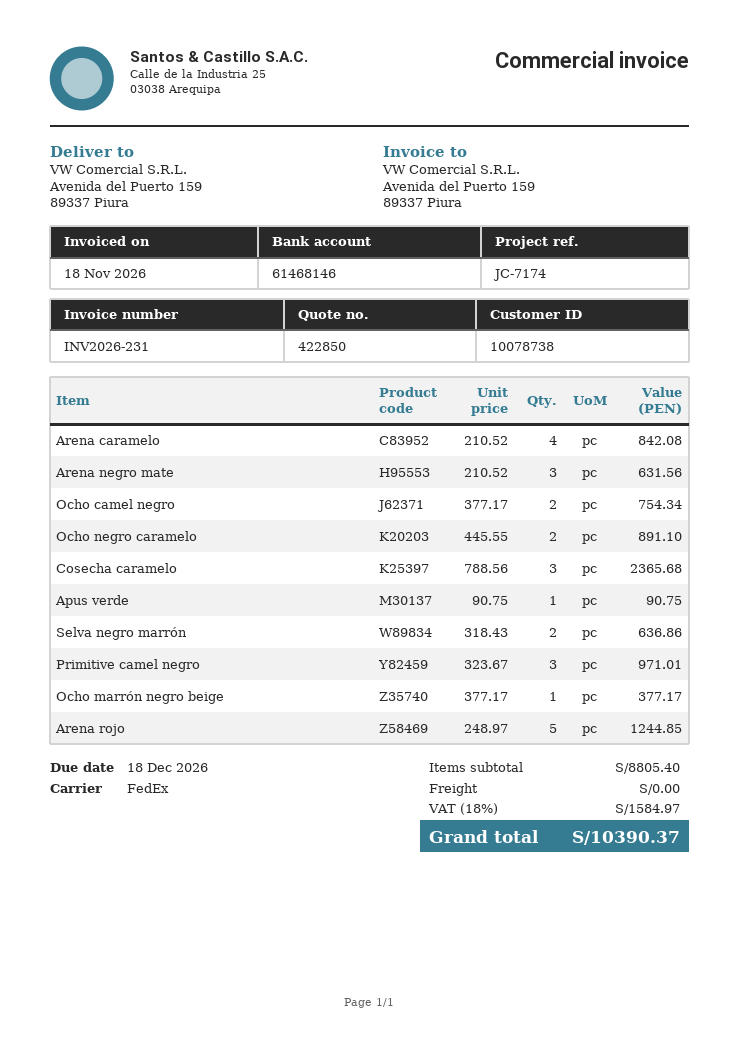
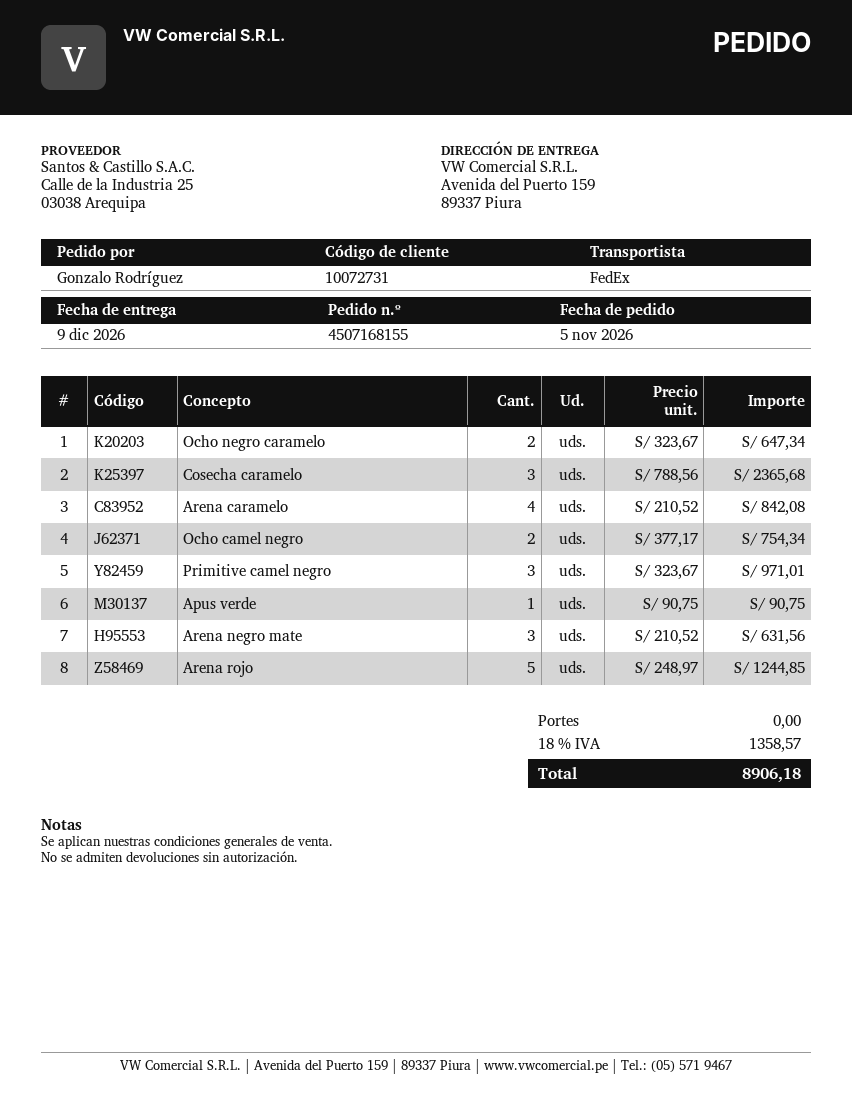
customer number: 10078738 -> 10072731
Ocho negro caramelo: 2 x 445.55 = 891.10 -> 2 x 323.67 = 647.34
Selva negro marrón: 2 x 318.43 = 636.86 -> none
Ocho marrón negro beige: 1 x 377.17 = 377.17 -> none
tax: 18% = 1584.97 -> 18% = 1358.57
total: 10390.37 -> 8906.18

